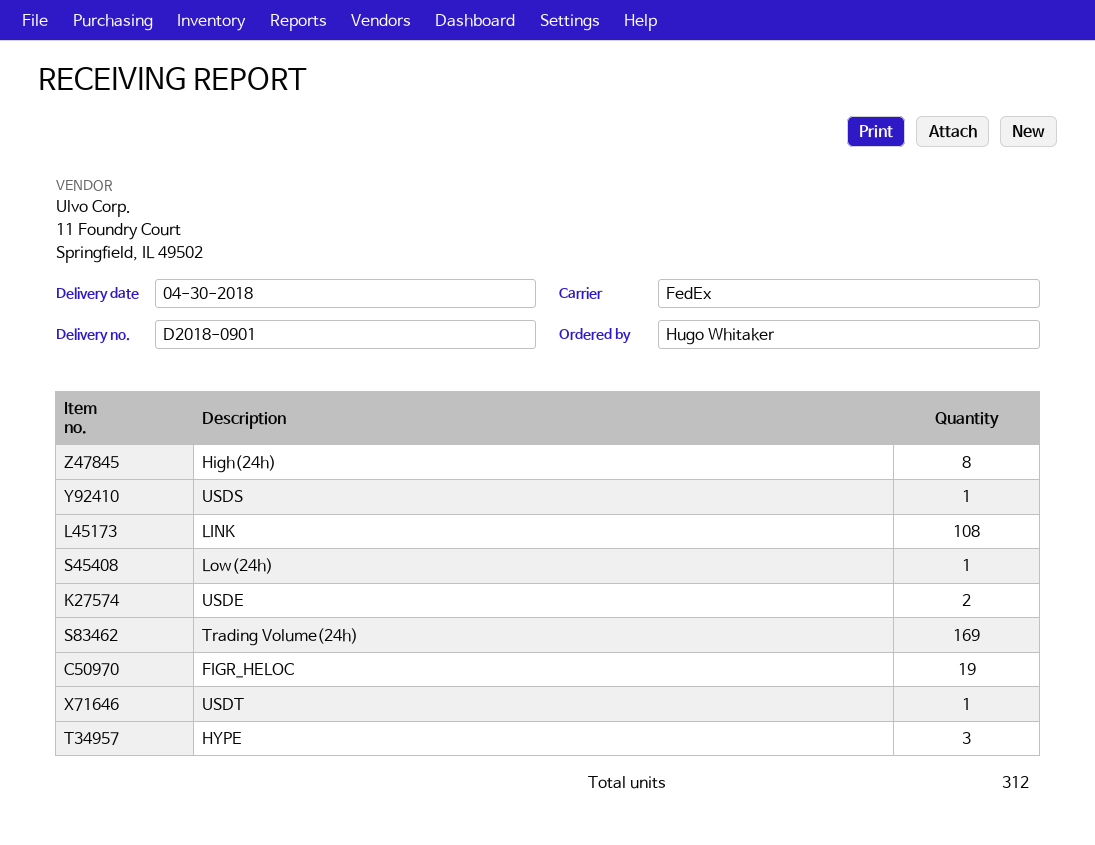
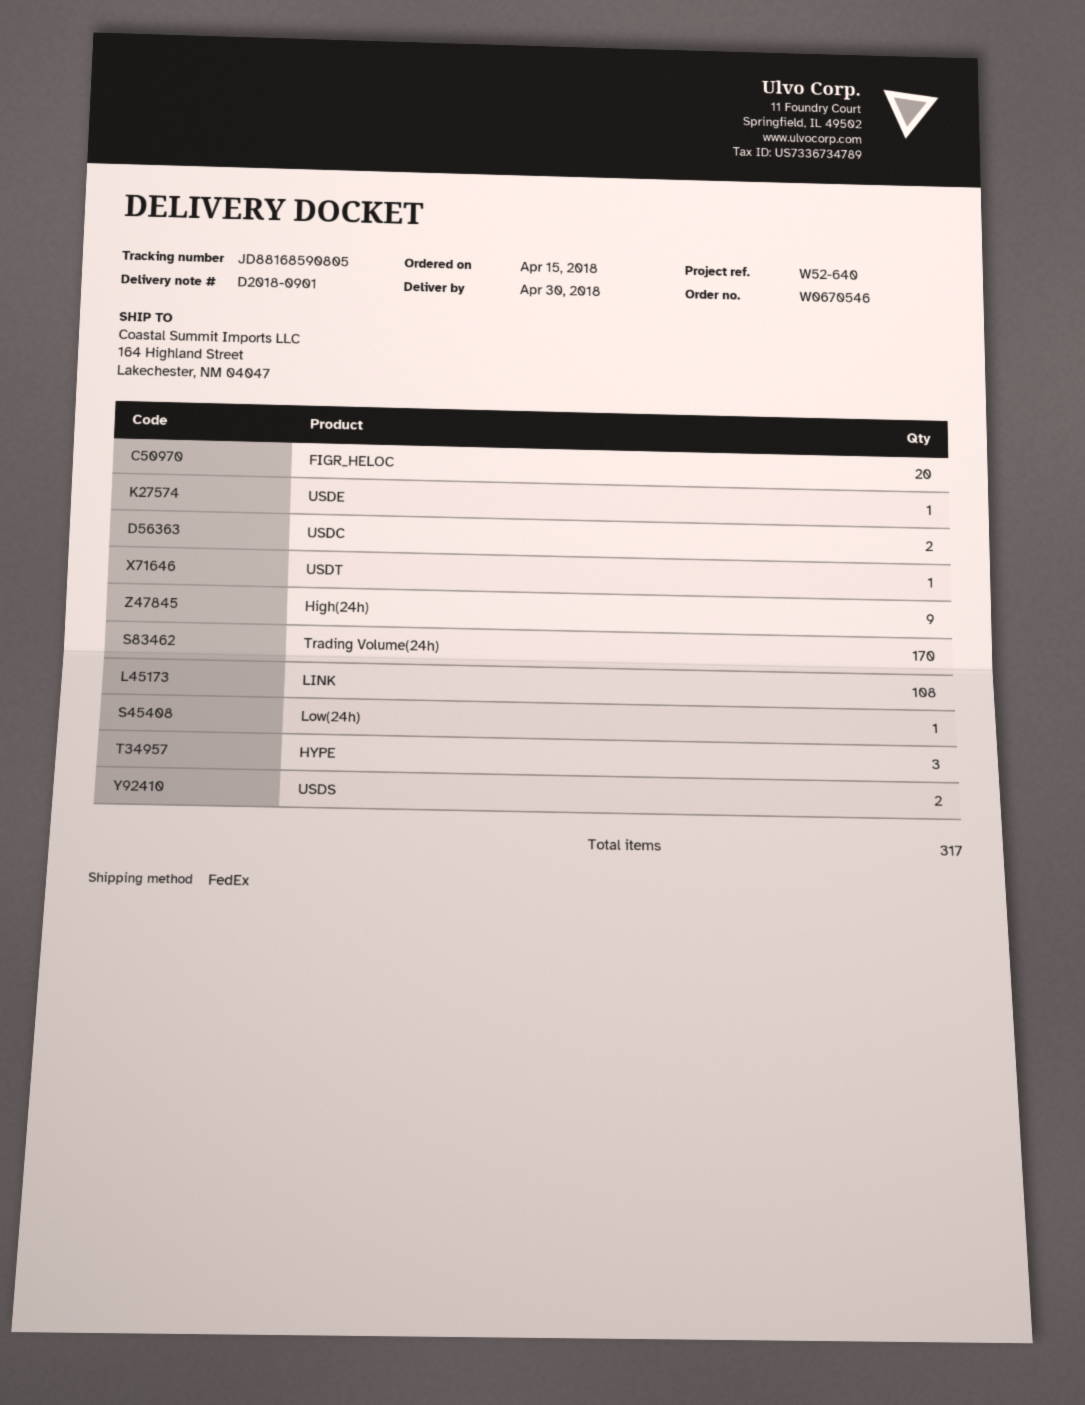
High(24h): 8 -> 9
USDS: 1 -> 2
USDE: 2 -> 1
Trading Volume(24h): 169 -> 170
FIGR_HELOC: 19 -> 20
USDC: none -> 2
total quantity: 312 -> 317

